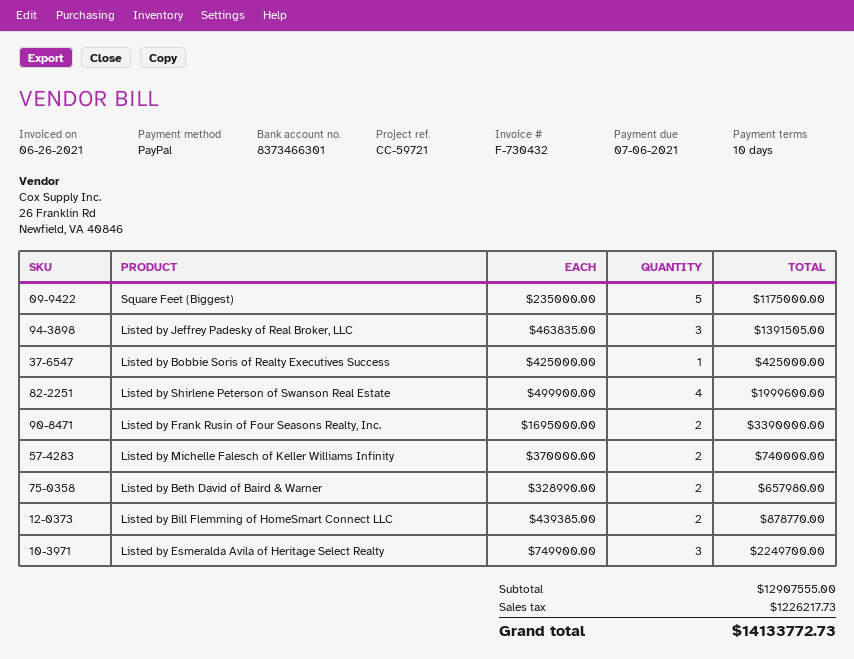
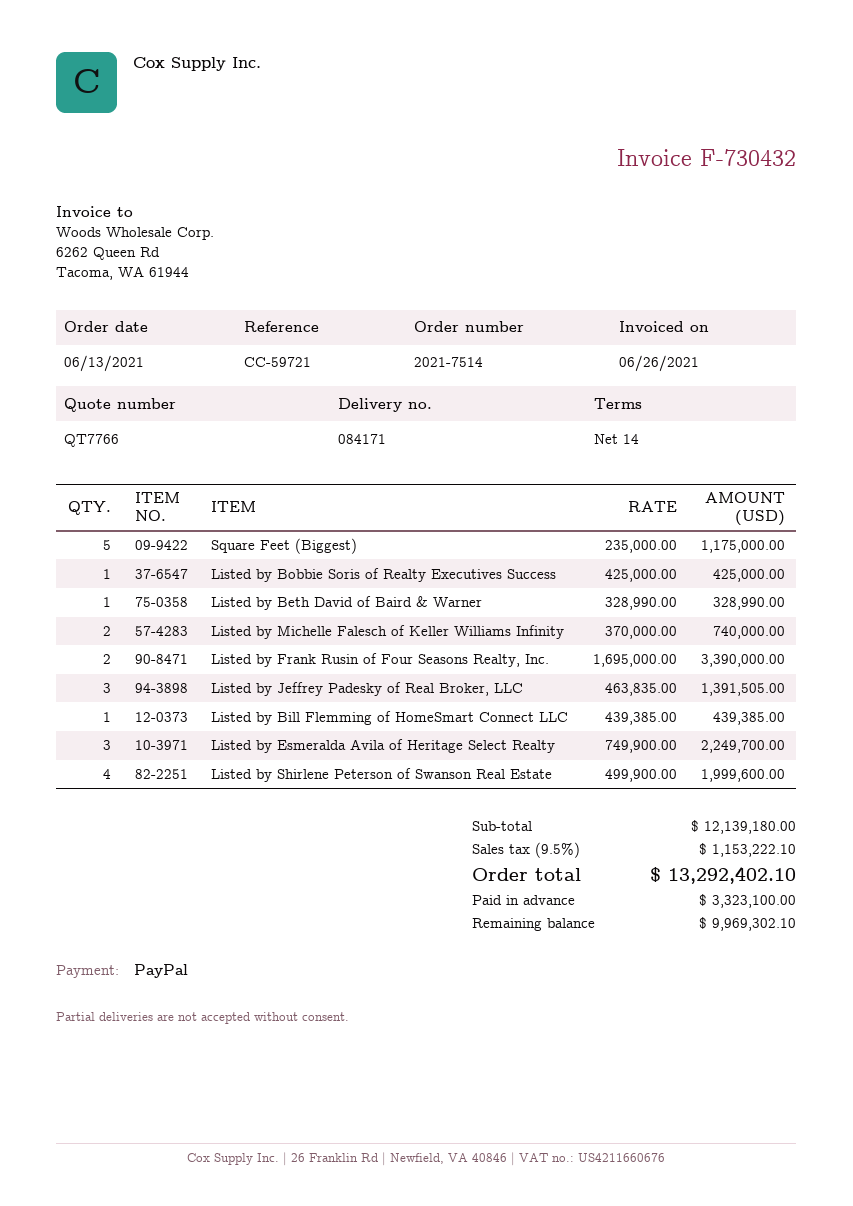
payment terms: 10 days -> 14 days
Listed by Beth David of Baird & Warner: 2 x 328990.00 = 657980.00 -> 1 x 328990.00 = 328990.00
Listed by Bill Flemming of HomeSmart Connect LLC: 2 x 439385.00 = 878770.00 -> 1 x 439385.00 = 439385.00
subtotal: 12907555.00 -> 12139180.00
tax: 1226217.73 -> 1153222.10
total: 14133772.73 -> 13292402.10

